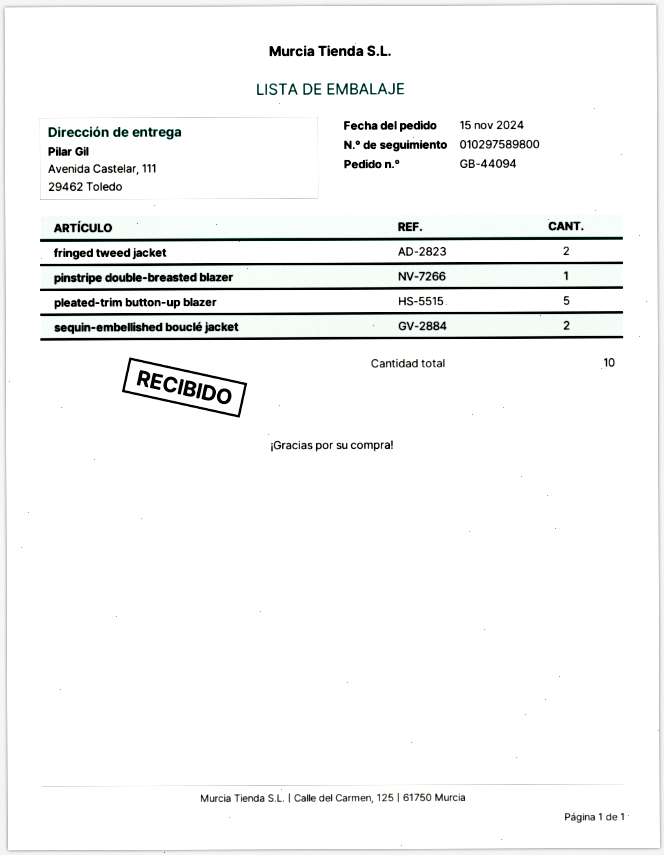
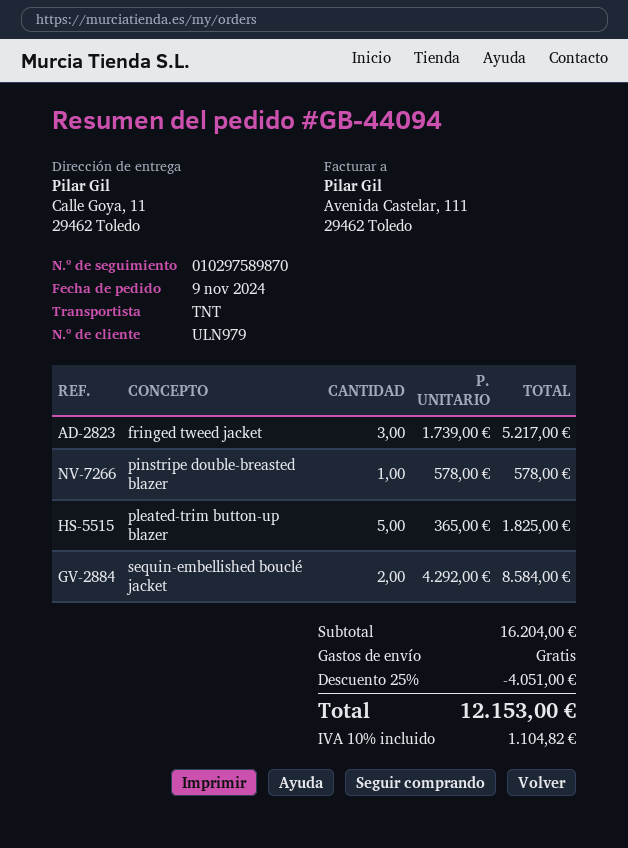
order date: 2024-11-15 -> 2024-11-09
tracking number: 010297589800 -> 010297589870
ship to: Avenida Castelar, 111, 29462 Toledo -> Calle Goya, 11, 29462 Toledo
fringed tweed jacket: 2 -> 3

